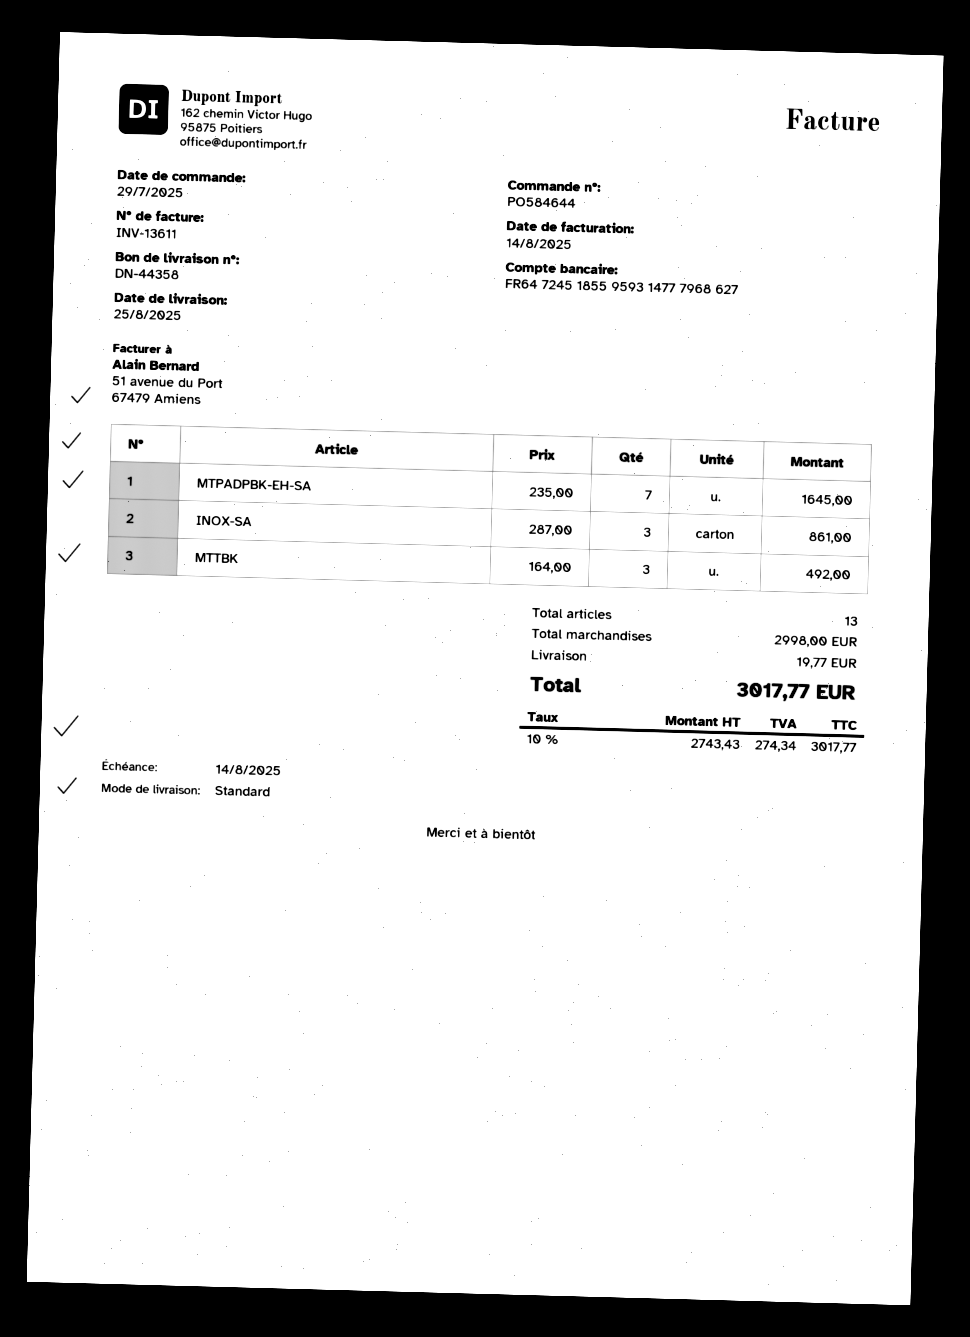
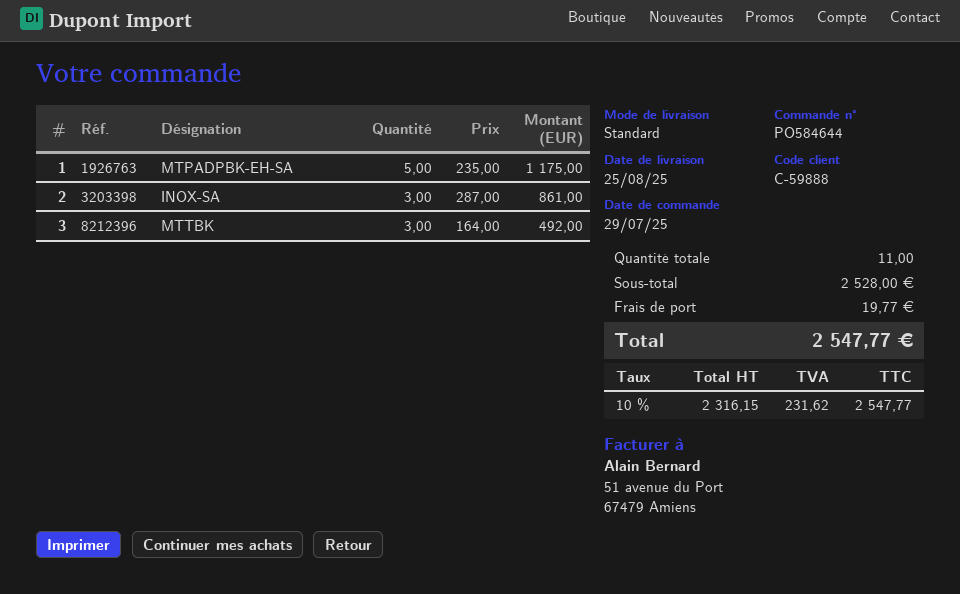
MTPADPBK-EH-SA: 7 x 235.00 = 1645.00 -> 5 x 235.00 = 1175.00
total quantity: 13 -> 11
subtotal: 2998.00 -> 2528.00
net: 2743.43 -> 2316.15
tax: 10% = 274.34 -> 10% = 231.62
total: 3017.77 -> 2547.77

